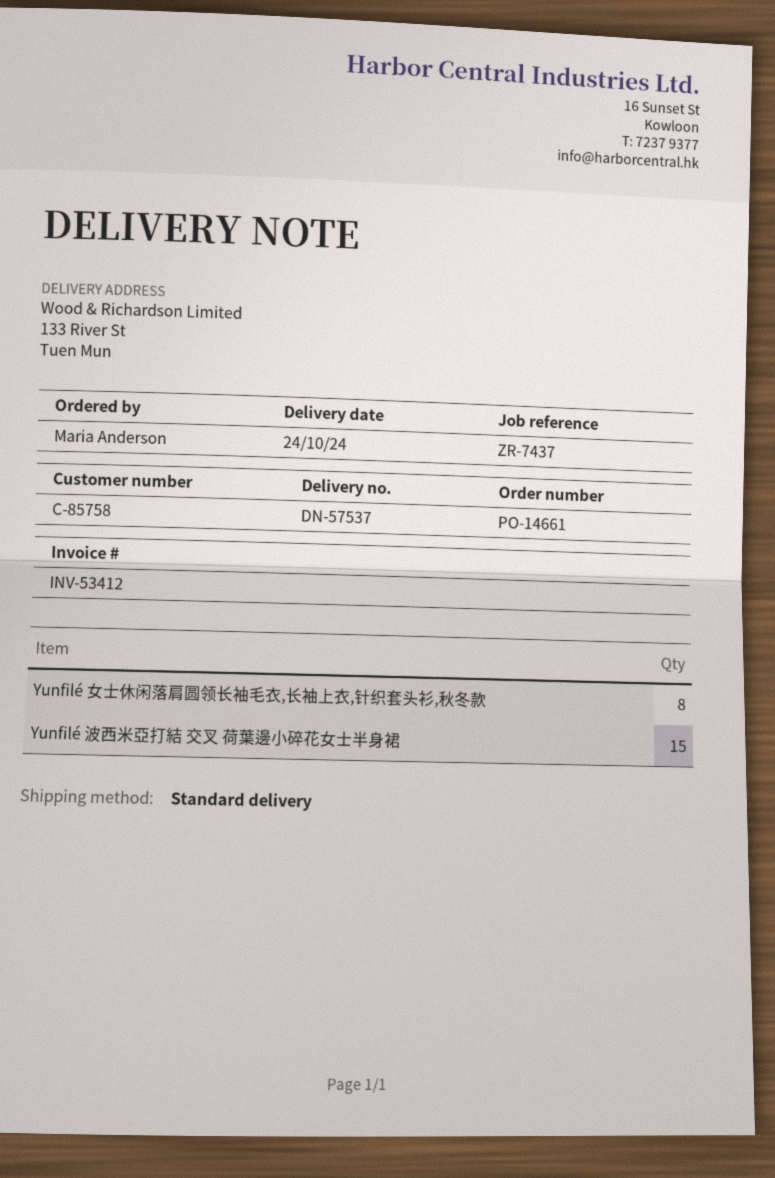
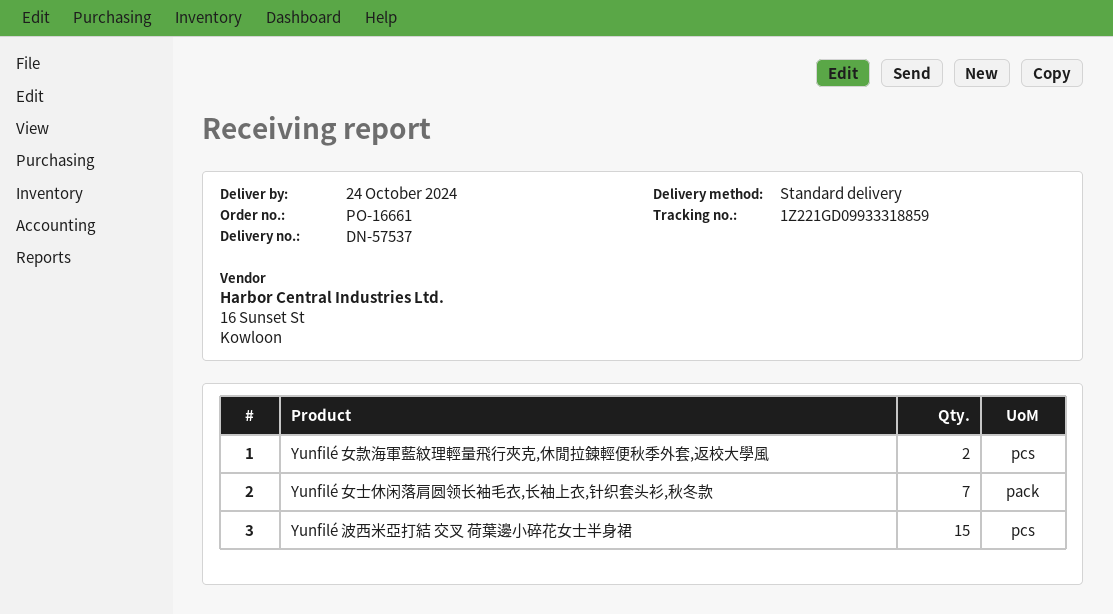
order number: PO-14661 -> PO-16661
Yunfilé 女士休闲落肩圆领长袖毛衣,长袖上衣,针织套头衫,秋冬款: 8 -> 7
Yunfilé 女款海軍藍紋理輕量飛行夾克,休閒拉鍊輕便秋季外套,返校大學風: none -> 2

